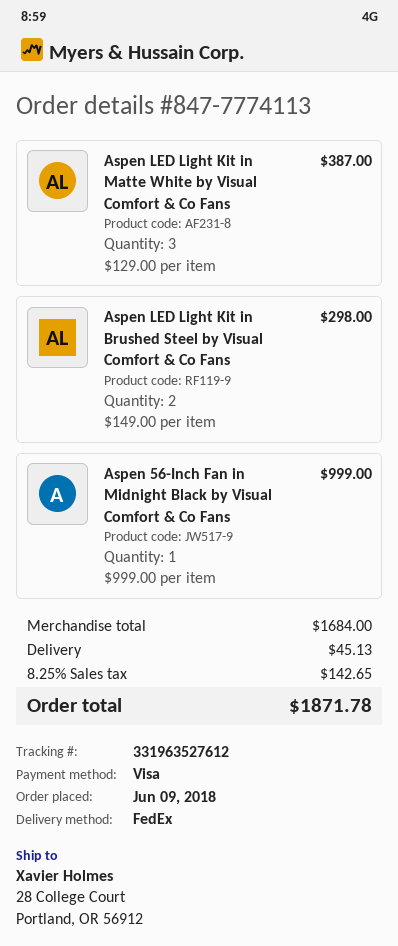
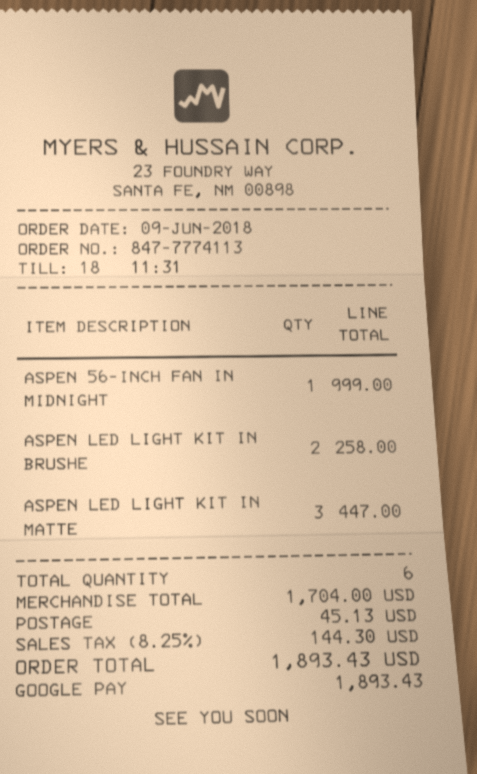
payment method: Visa -> Google Pay
Aspen LED Light Kit in Matte White by Visual Comfort & Co Fans: 3 for 387.00 -> 3 for 447.00
Aspen LED Light Kit in Brushed Steel by Visual Comfort & Co Fans: 2 for 298.00 -> 2 for 258.00
subtotal: 1684.00 -> 1704.00
tax: 8.25% = 142.65 -> 8.25% = 144.30
total: 1871.78 -> 1893.43

